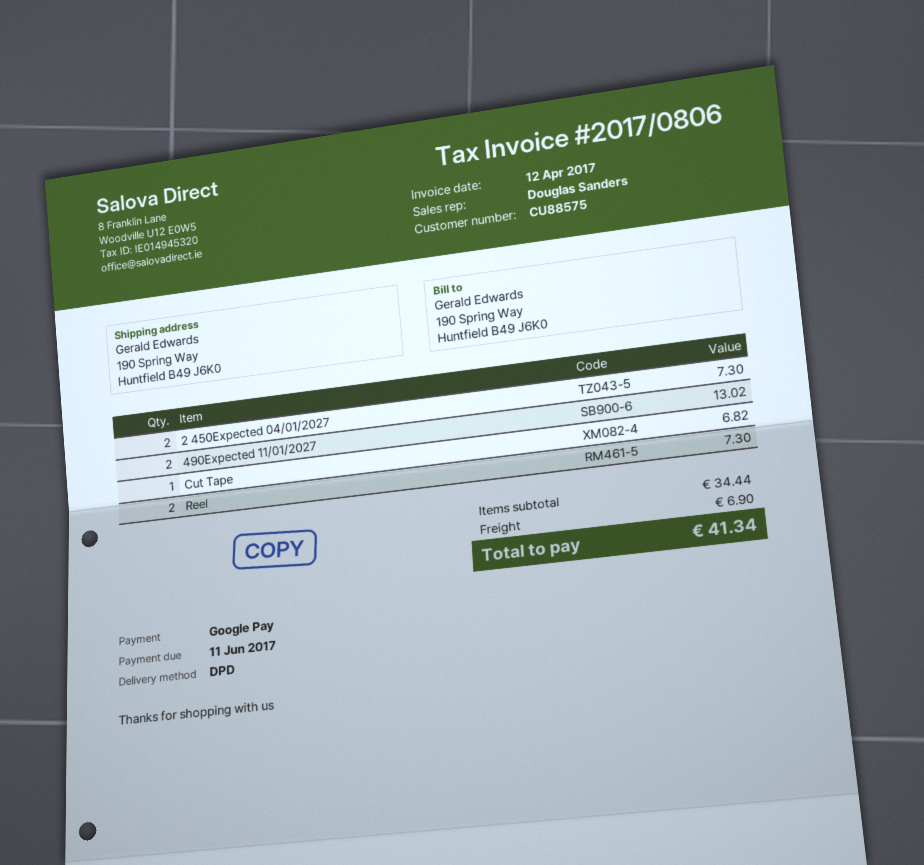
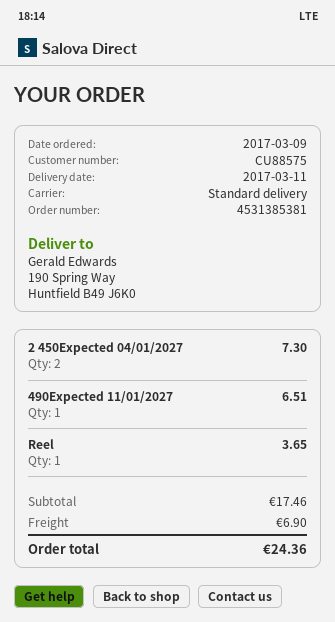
shipping method: DPD -> standard
490Expected 11/01/2027: 2 for 13.02 -> 1 for 6.51
Cut Tape: 1 for 6.82 -> none
Reel: 2 for 7.30 -> 1 for 3.65
subtotal: 34.44 -> 17.46
total: 41.34 -> 24.36

